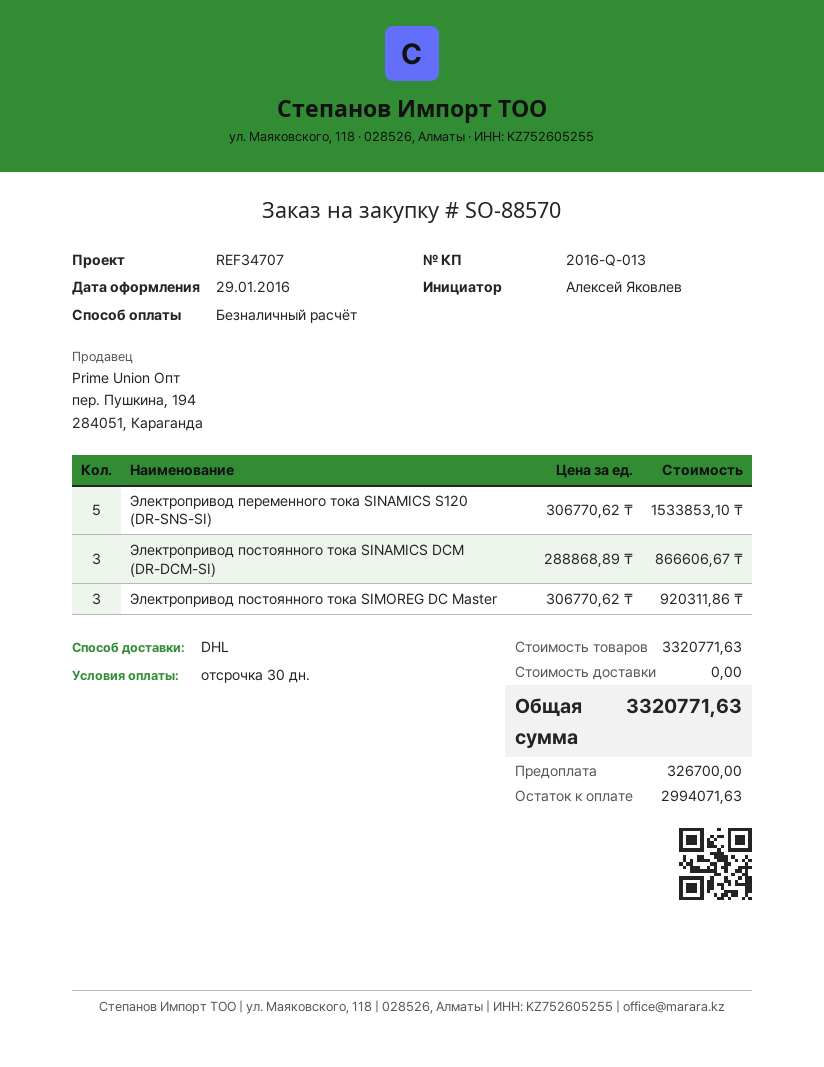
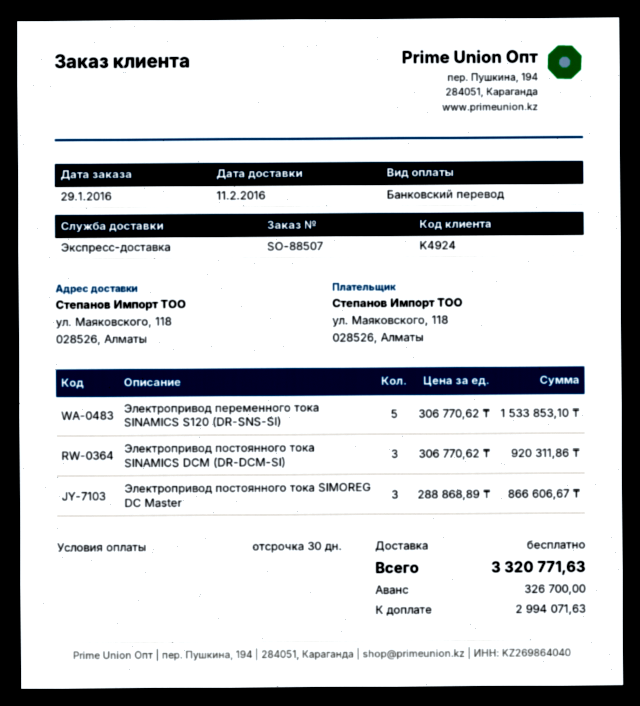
order number: SO-88570 -> SO-88507
shipping method: DHL -> express
Электропривод постоянного тока SINAMICS DCM (DR-DCM-SI): 3 x 288868.89 = 866606.67 -> 3 x 306770.62 = 920311.86
Электропривод постоянного тока SIMOREG DC Master: 3 x 306770.62 = 920311.86 -> 3 x 288868.89 = 866606.67

